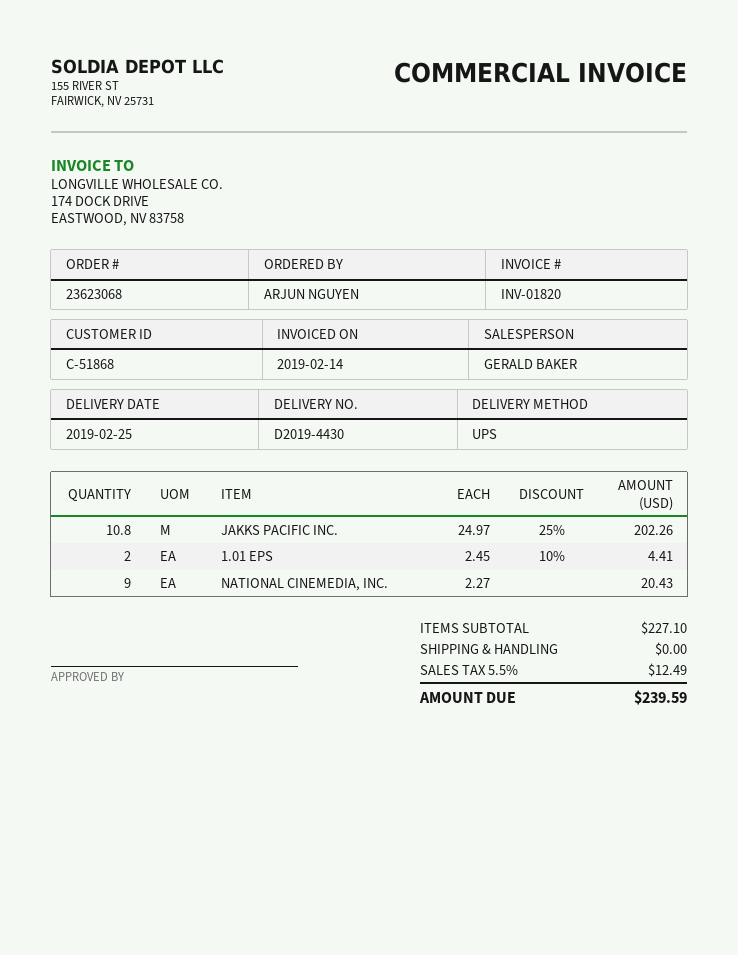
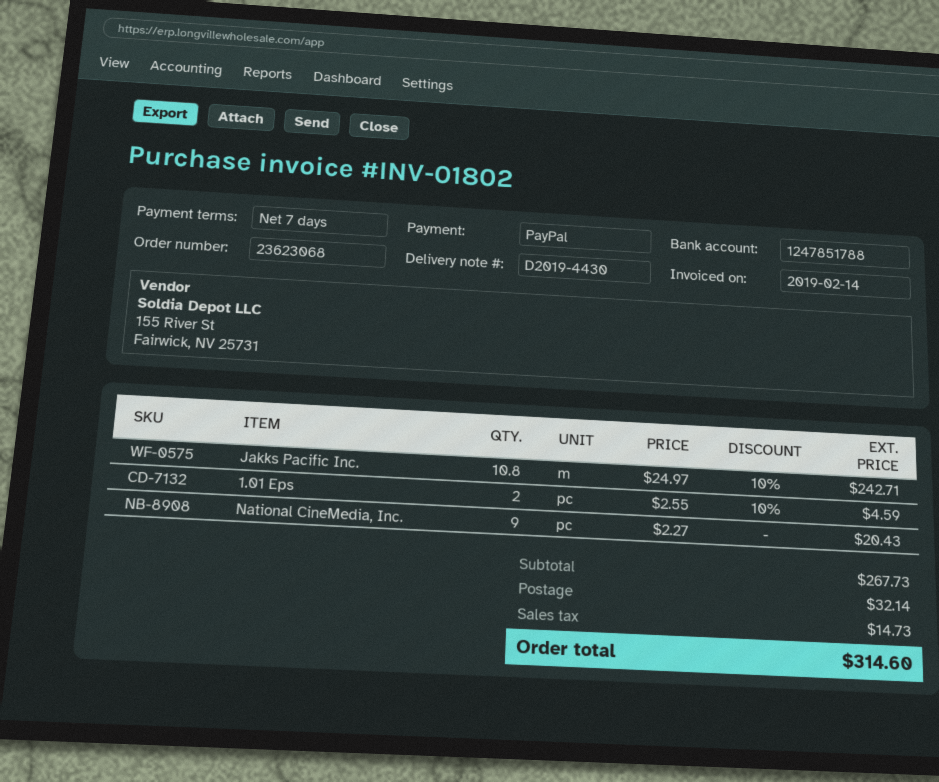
invoice number: INV-01820 -> INV-01802
JAKKS PACIFIC INC.: 10.8 x 24.97 - 25% = 202.26 -> 10.8 x 24.97 - 10% = 242.71
1.01 EPS: 2 x 2.45 - 10% = 4.41 -> 2 x 2.55 - 10% = 4.59
subtotal: 227.10 -> 267.73
shipping: 0.00 -> 32.14
tax: 12.49 -> 14.73
total: 239.59 -> 314.60

